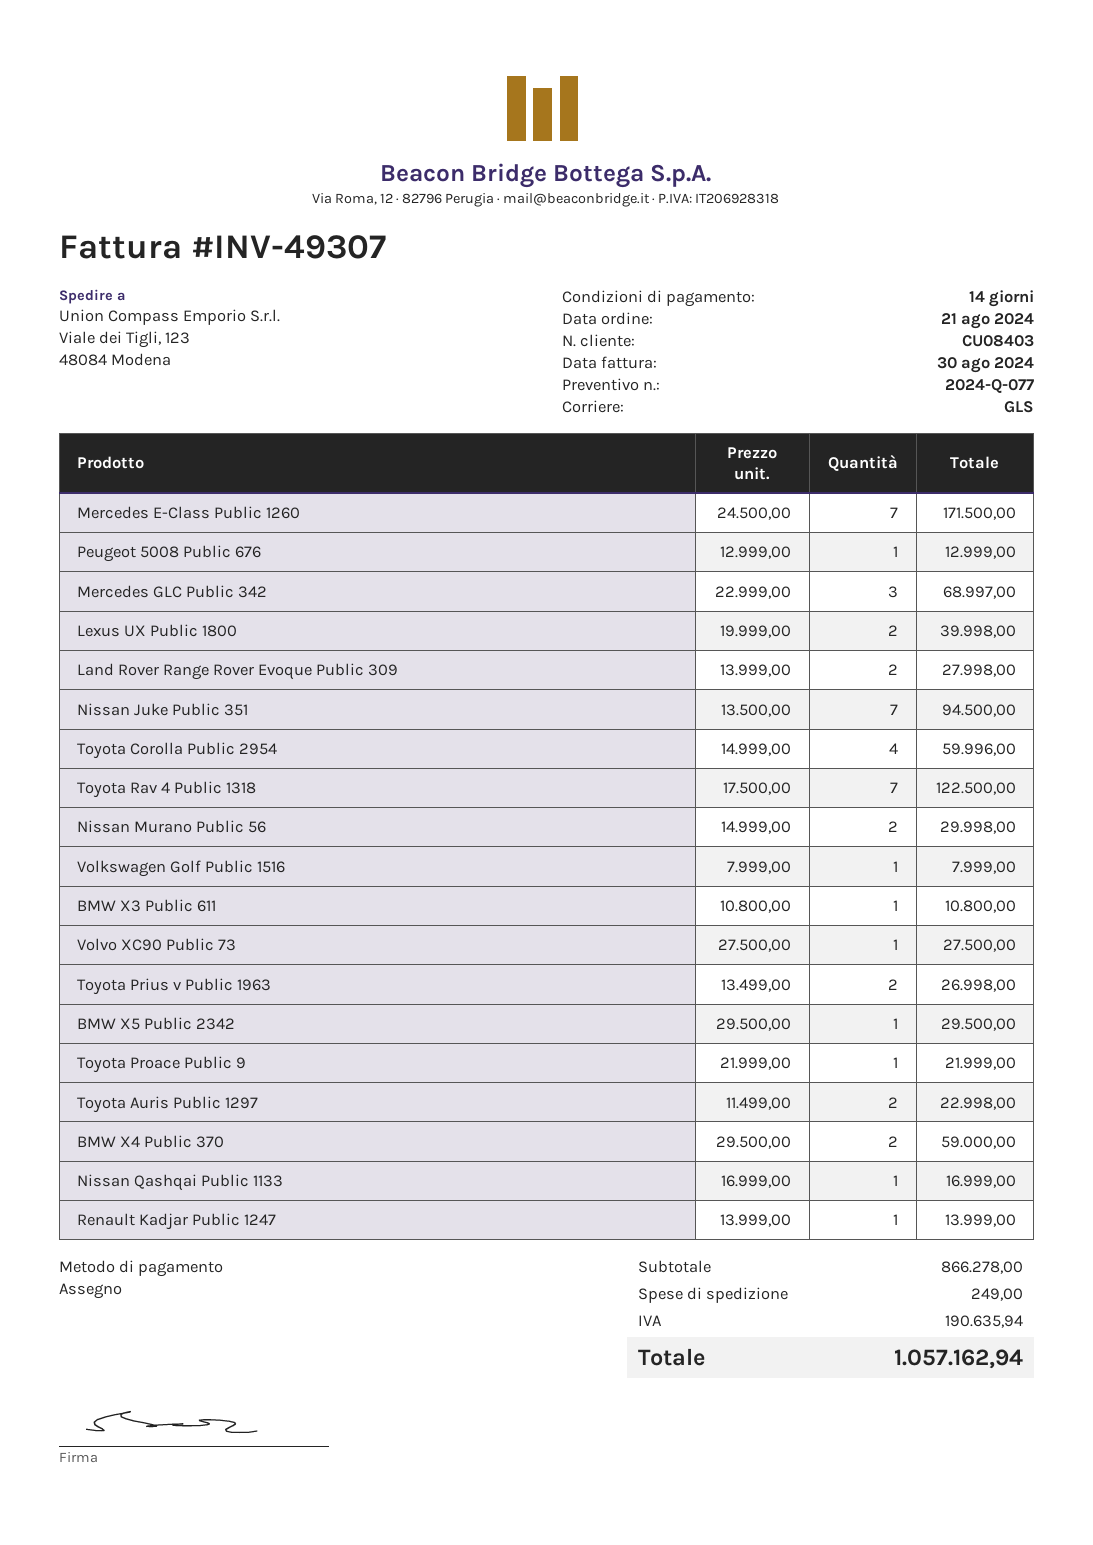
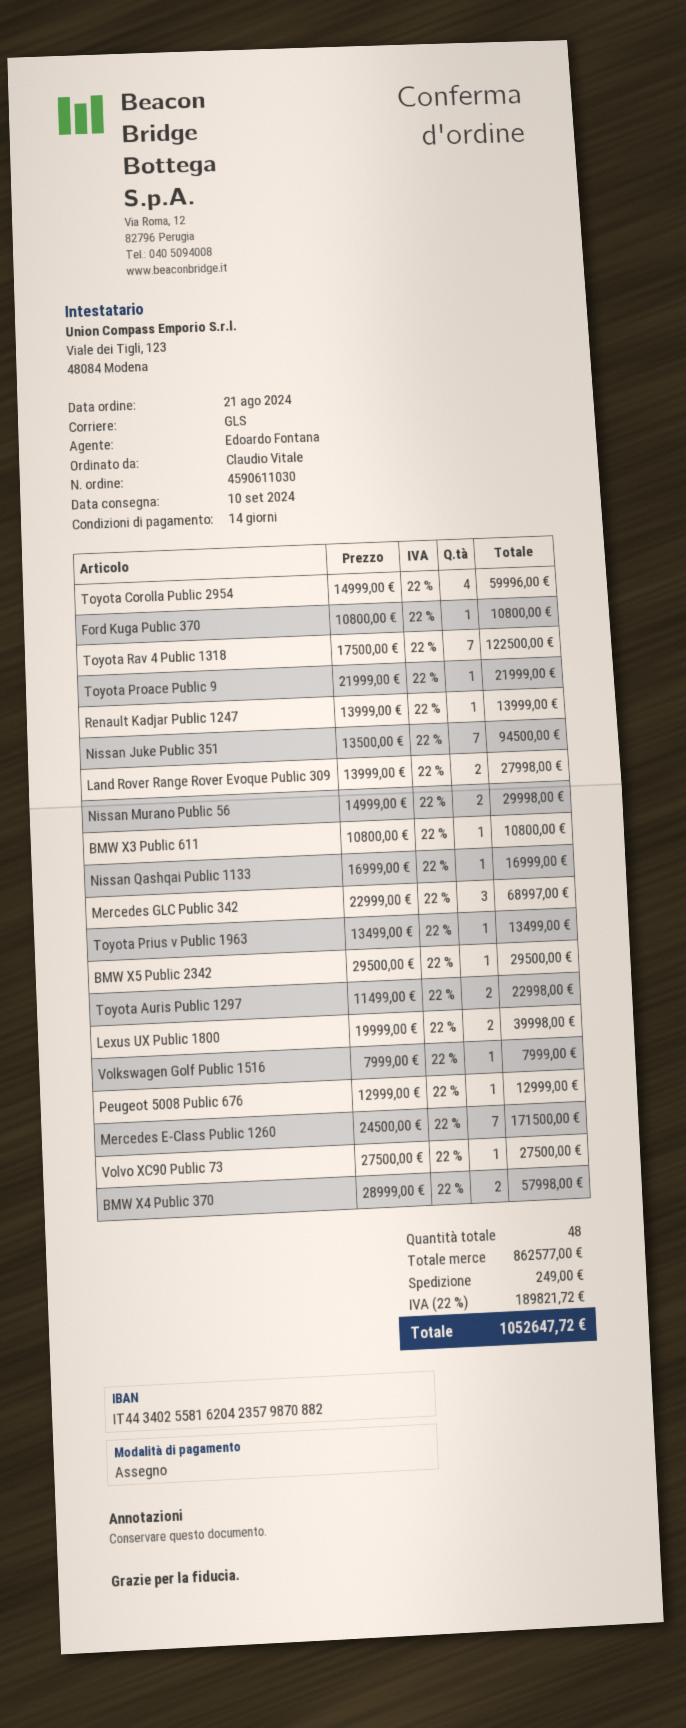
Toyota Prius v Public 1963: 2 x 13499.00 = 26998.00 -> 1 x 13499.00 = 13499.00
BMW X4 Public 370: 2 x 29500.00 = 59000.00 -> 2 x 28999.00 = 57998.00
Ford Kuga Public 370: none -> 1 x 10800.00 = 10800.00
subtotal: 866278.00 -> 862577.00
tax: 190635.94 -> 189821.72
total: 1057162.94 -> 1052647.72

